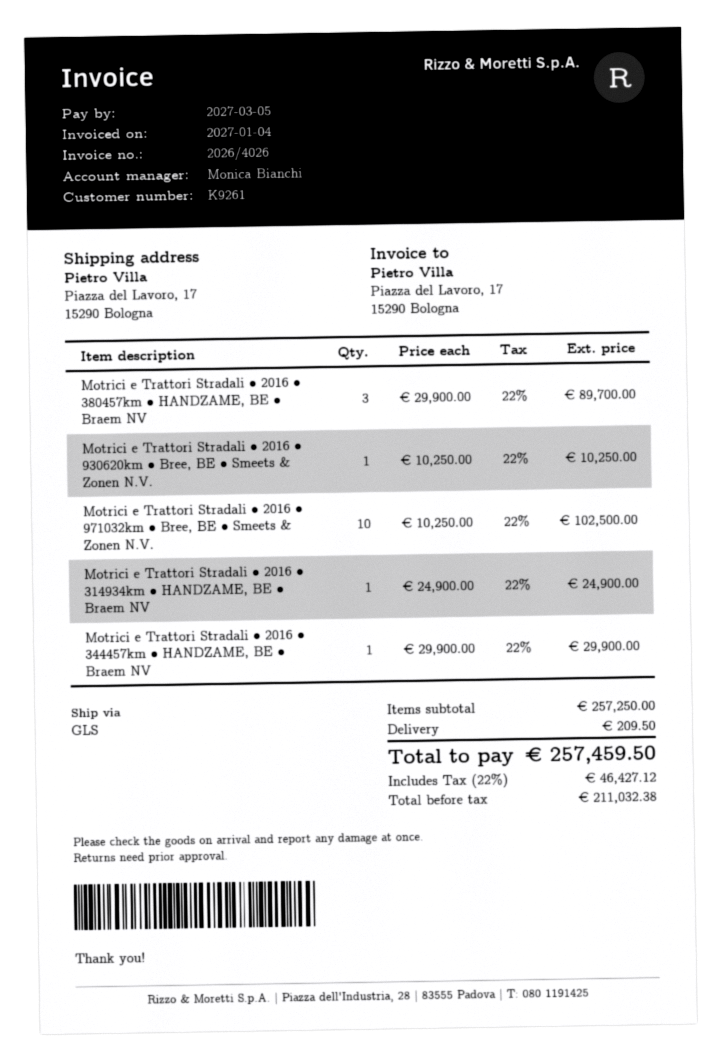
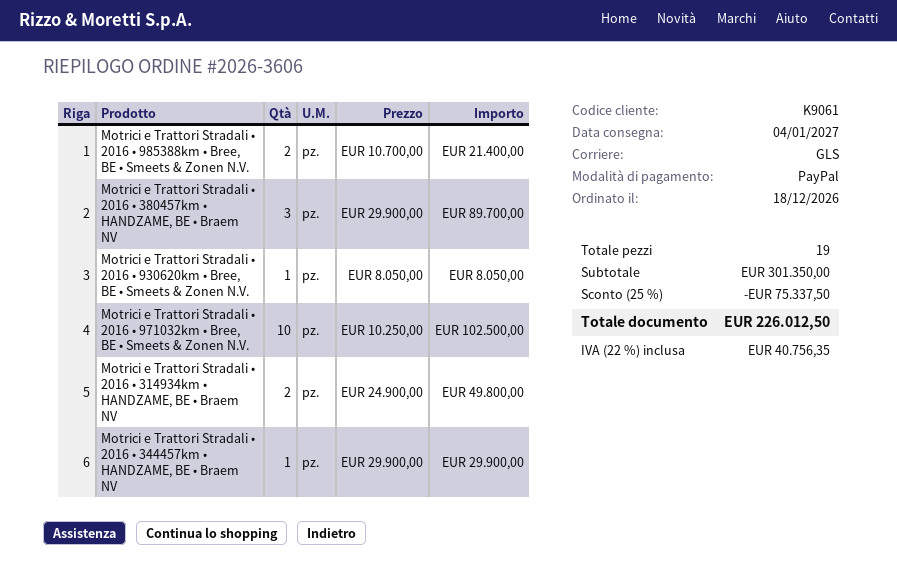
customer number: K9261 -> K9061
Motrici e Trattori Stradali • 2016 • 930620km • Bree, BE • Smeets & Zonen N.V.: 1 x 10250.00 = 10250.00 -> 1 x 8050.00 = 8050.00
Motrici e Trattori Stradali • 2016 • 314934km • HANDZAME, BE • Braem NV: 1 x 24900.00 = 24900.00 -> 2 x 24900.00 = 49800.00
Motrici e Trattori Stradali • 2016 • 985388km • Bree, BE • Smeets & Zonen N.V.: none -> 2 x 10700.00 = 21400.00
subtotal: 257250.00 -> 301350.00
discount: none -> 25% = 75337.50
shipping: 209.50 -> none
tax: 22% = 46427.12 -> 22% = 40756.35
total: 257459.50 -> 226012.50

